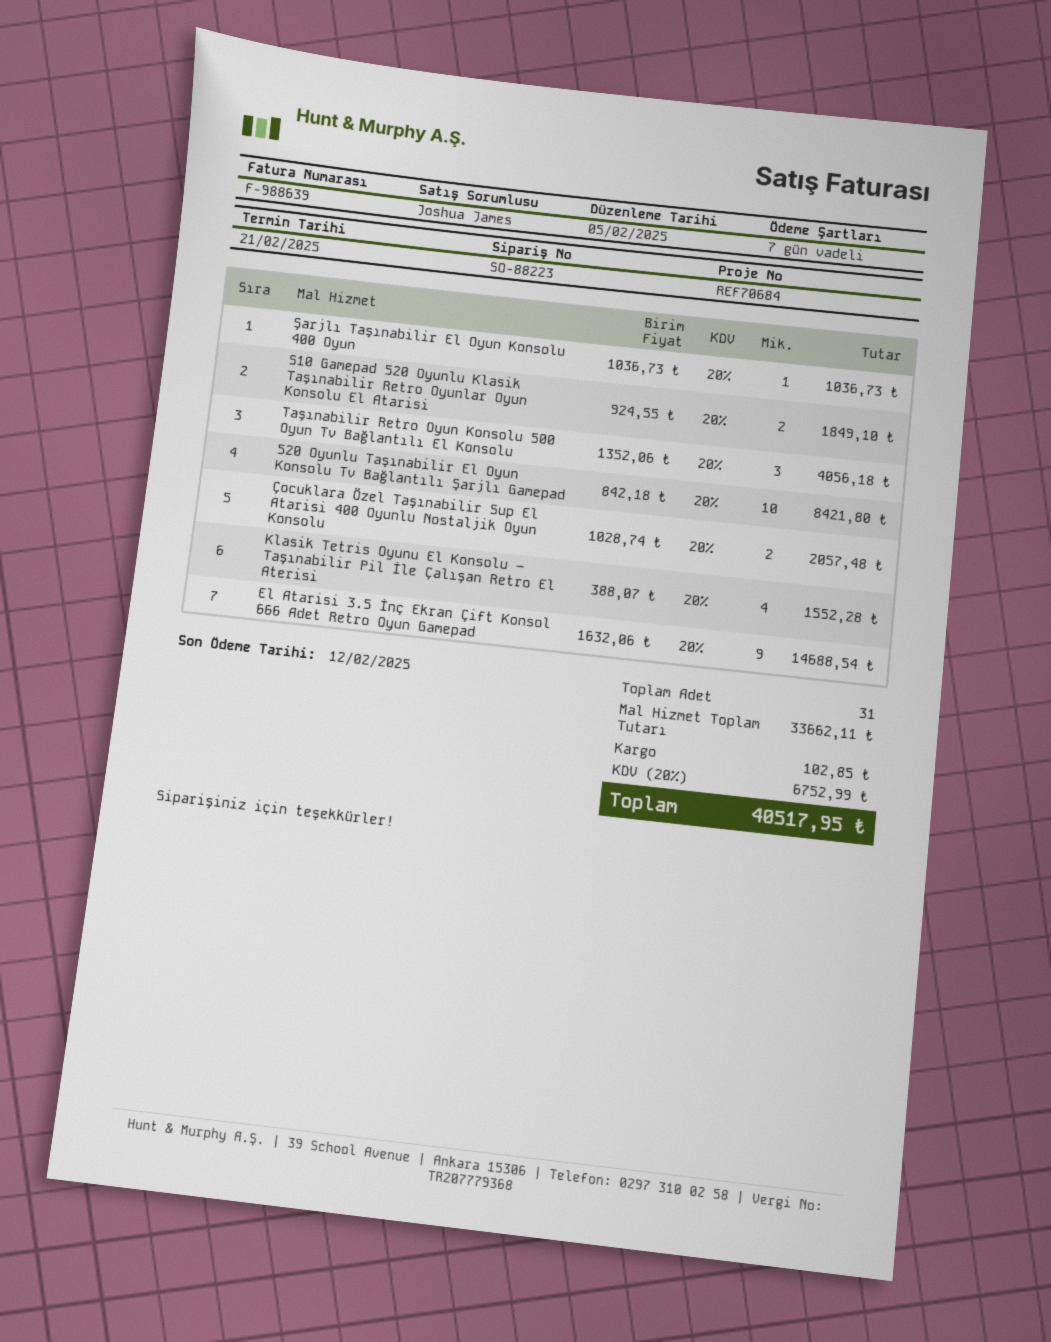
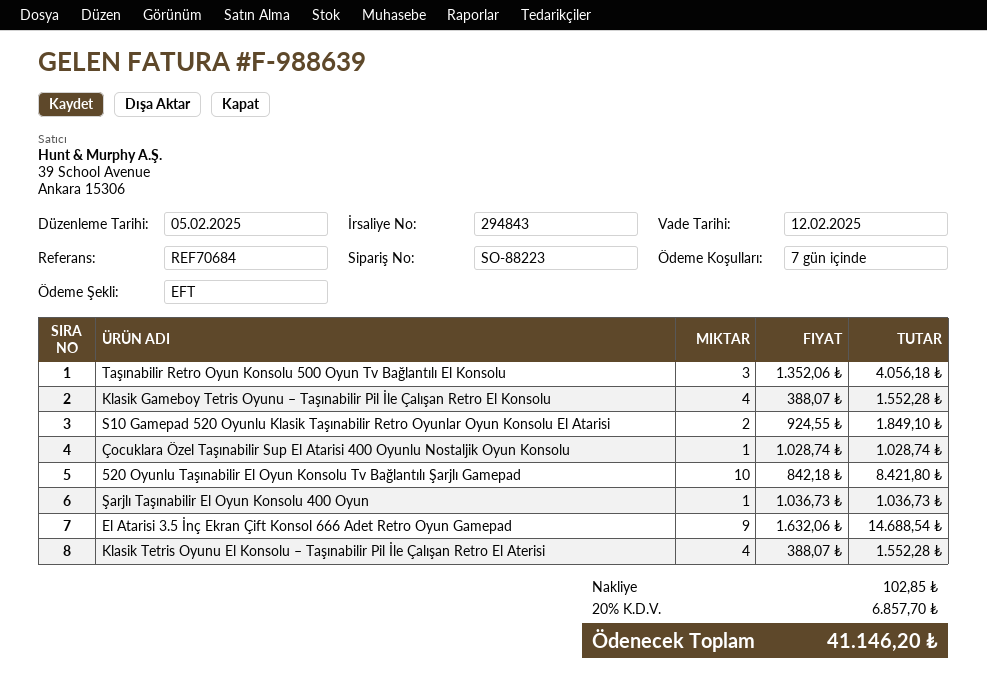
Çocuklara Özel Taşınabilir Sup El Atarisi 400 Oyunlu Nostaljik Oyun Konsolu: 2 x 1028.74 = 2057.48 -> 1 x 1028.74 = 1028.74
Klasik Gameboy Tetris Oyunu – Taşınabilir Pil İle Çalışan Retro El Konsolu: none -> 4 x 388.07 = 1552.28
tax: 20% = 6752.99 -> 20% = 6857.70
total: 40517.95 -> 41146.20

